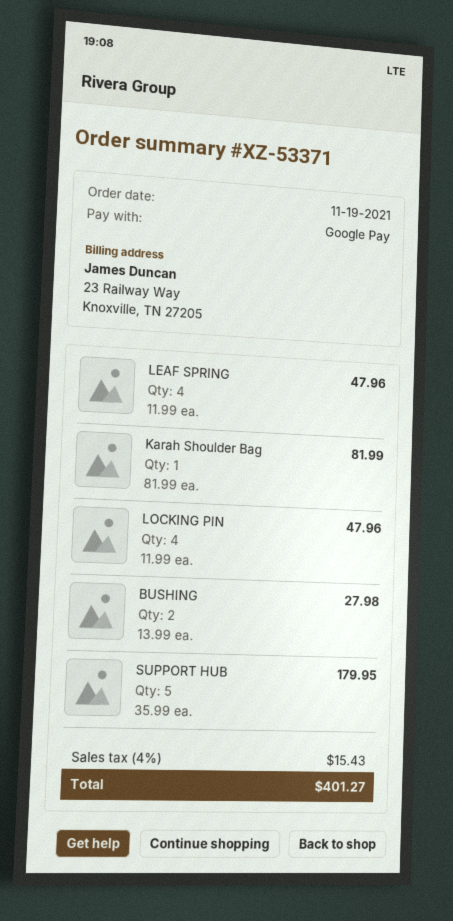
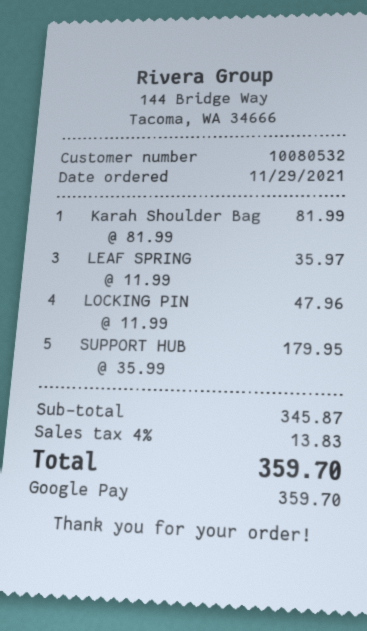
order date: 2021-11-19 -> 2021-11-29
LEAF SPRING: 4 x 11.99 = 47.96 -> 3 x 11.99 = 35.97
BUSHING: 2 x 13.99 = 27.98 -> none
tax: 4% = 15.43 -> 4% = 13.83
total: 401.27 -> 359.70

